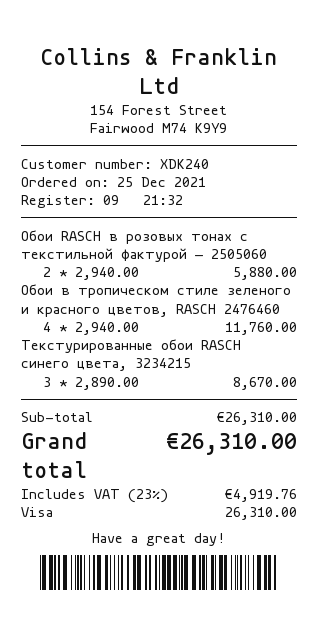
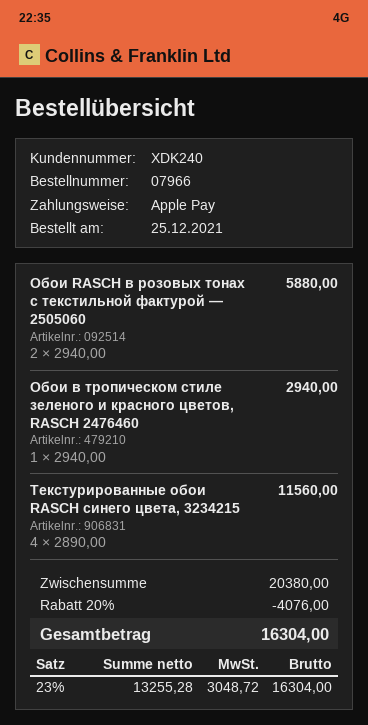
payment method: Visa -> Apple Pay
Обои в тропическом стиле зеленого и красного цветов, RASCH 2476460: 4 x 2940.00 = 11760.00 -> 1 x 2940.00 = 2940.00
Текстурированные обои RASCH синего цвета, 3234215: 3 x 2890.00 = 8670.00 -> 4 x 2890.00 = 11560.00
subtotal: 26310.00 -> 20380.00
discount: none -> 20% = 4076.00
tax: 23% = 4919.76 -> 23% = 3048.72
total: 26310.00 -> 16304.00

